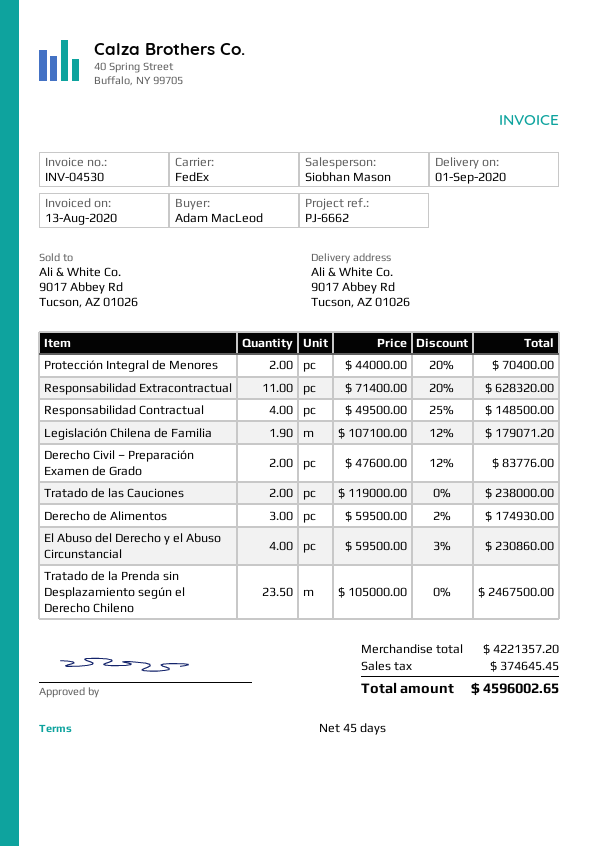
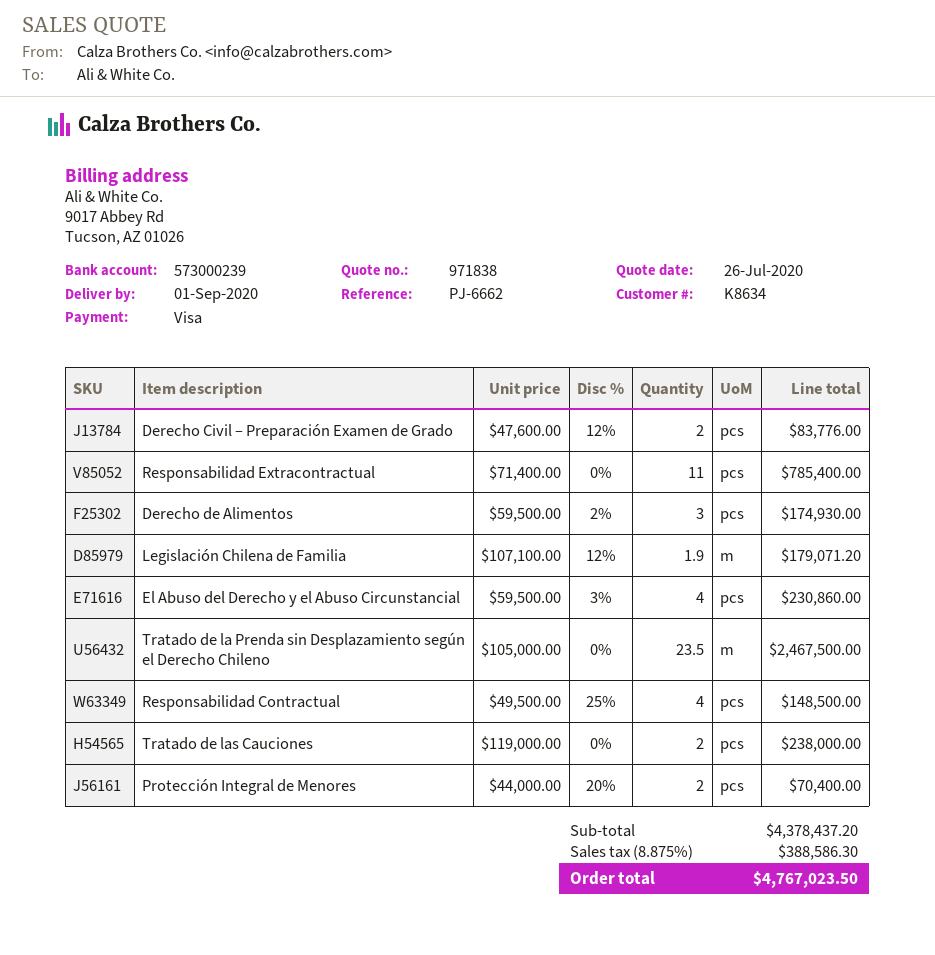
Responsabilidad Extracontractual: 11 x 71400.00 - 20% = 628320.00 -> 11 x 71400.00 = 785400.00
subtotal: 4221357.20 -> 4378437.20
tax: 374645.45 -> 388586.30
total: 4596002.65 -> 4767023.50

